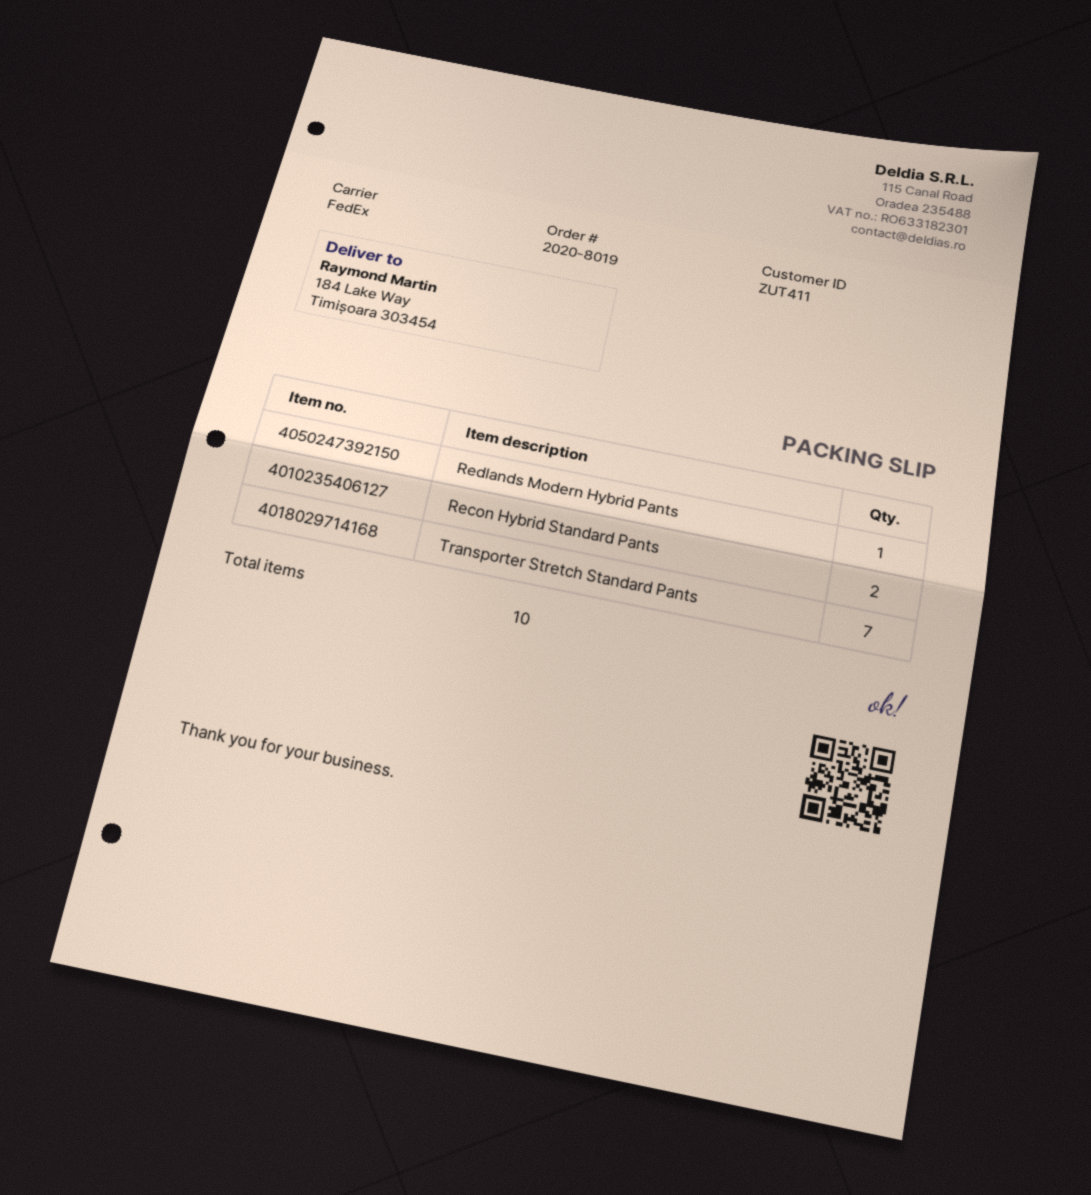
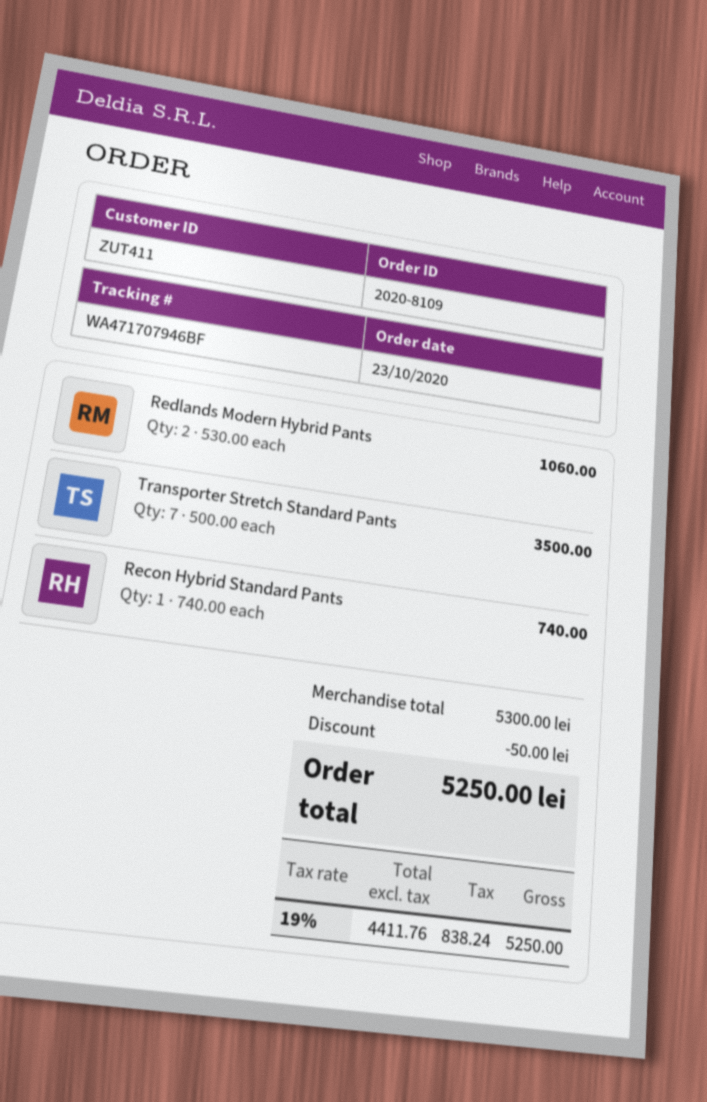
order number: 2020-8019 -> 2020-8109
Redlands Modern Hybrid Pants: 1 -> 2
Recon Hybrid Standard Pants: 2 -> 1

